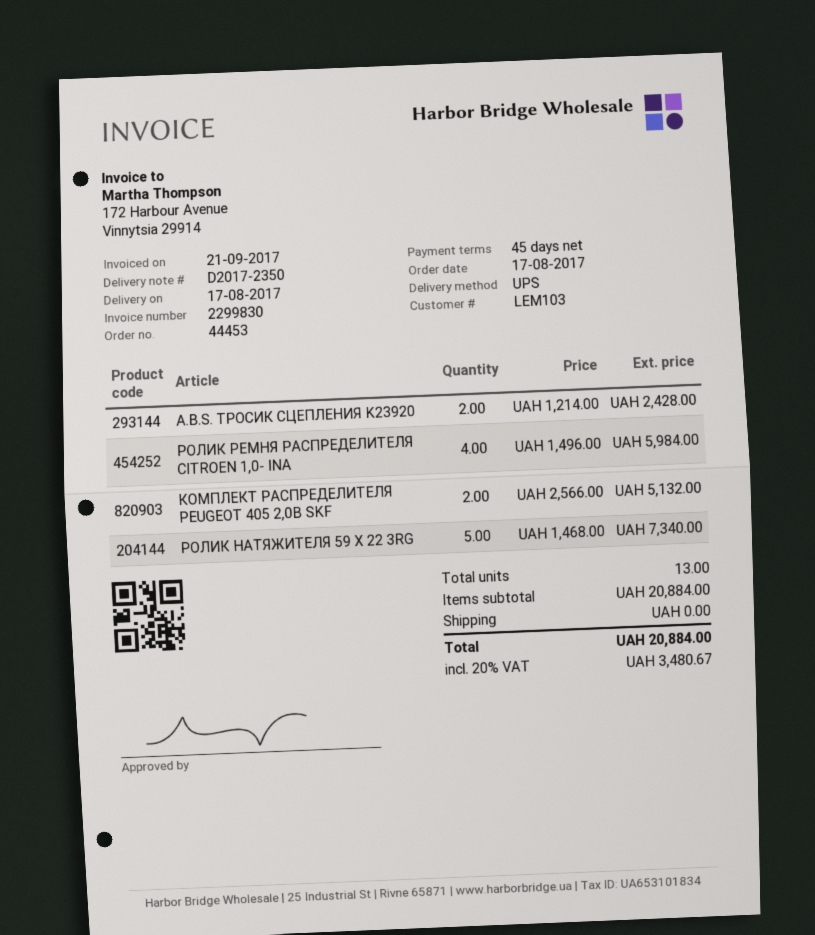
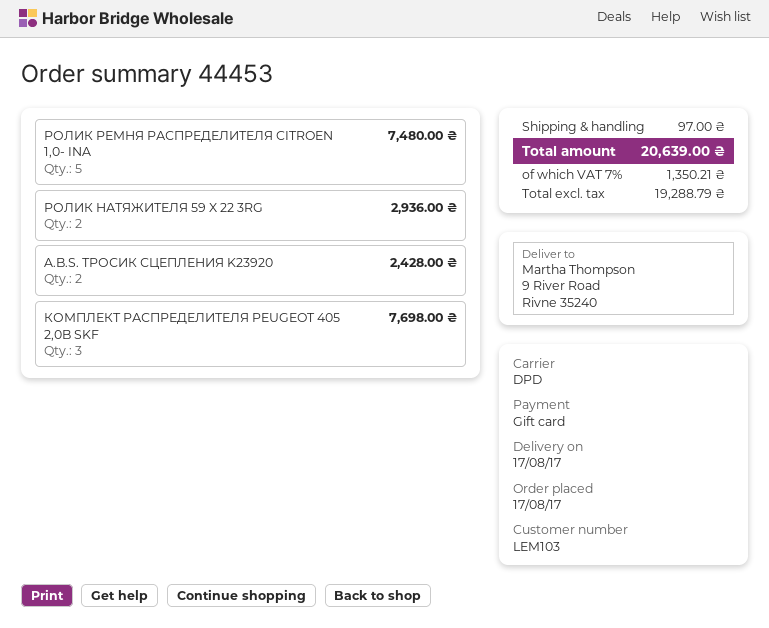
shipping method: UPS -> DPD
РОЛИК РЕМНЯ РАСПРЕДЕЛИТЕЛЯ CITROEN 1,0- INA: 4 for 5984.00 -> 5 for 7480.00
КОМПЛЕКТ РАСПРЕДЕЛИТЕЛЯ PEUGEOT 405 2,0B SKF: 2 for 5132.00 -> 3 for 7698.00
РОЛИК НАТЯЖИТЕЛЯ 59 X 22 3RG: 5 for 7340.00 -> 2 for 2936.00
shipping: 0.00 -> 97.00
tax: 20% = 3480.67 -> 7% = 1350.21
total: 20884.00 -> 20639.00

